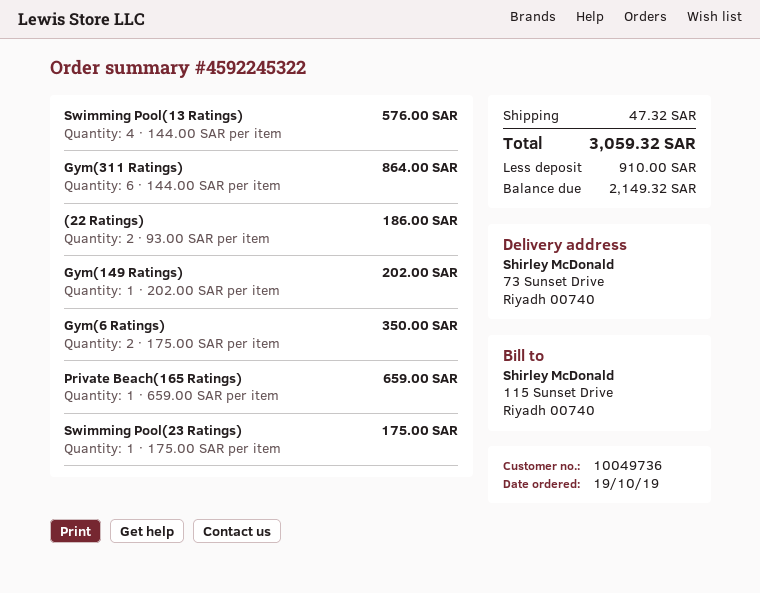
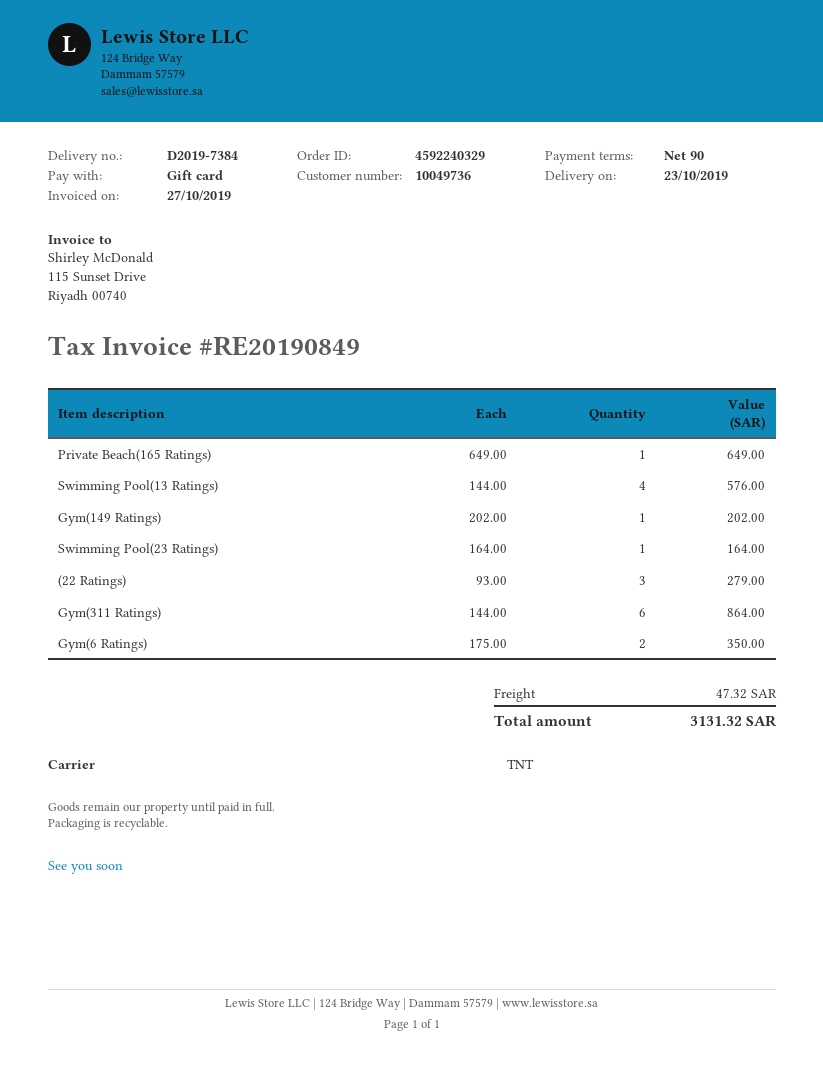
order number: 4592245322 -> 4592240329
(22 Ratings): 2 x 93.00 = 186.00 -> 3 x 93.00 = 279.00
Private Beach(165 Ratings): 1 x 659.00 = 659.00 -> 1 x 649.00 = 649.00
Swimming Pool(23 Ratings): 1 x 175.00 = 175.00 -> 1 x 164.00 = 164.00
total: 3059.32 -> 3131.32

